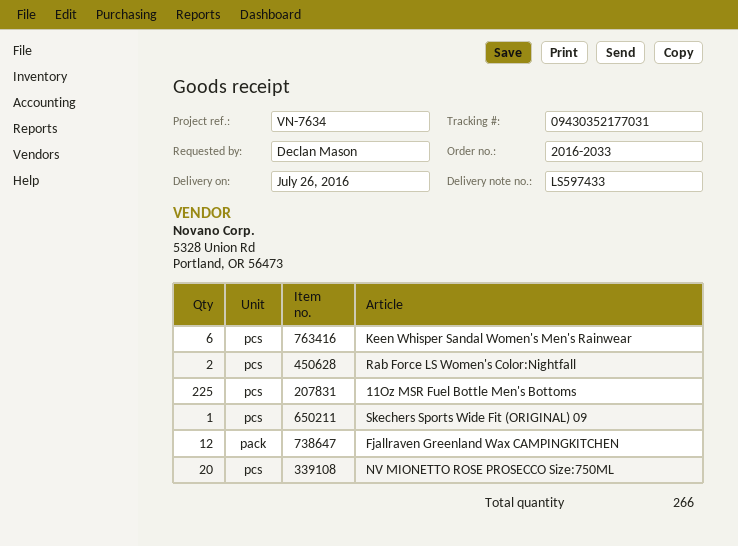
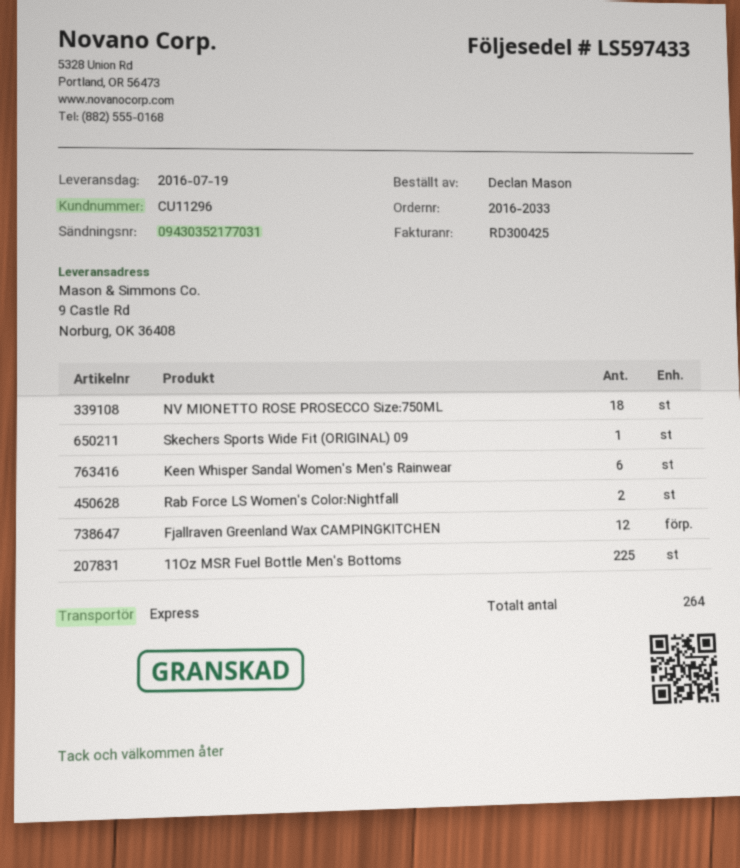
delivery date: 2016-07-26 -> 2016-07-19
NV MIONETTO ROSE PROSECCO Size:750ML: 20 -> 18
total quantity: 266 -> 264

